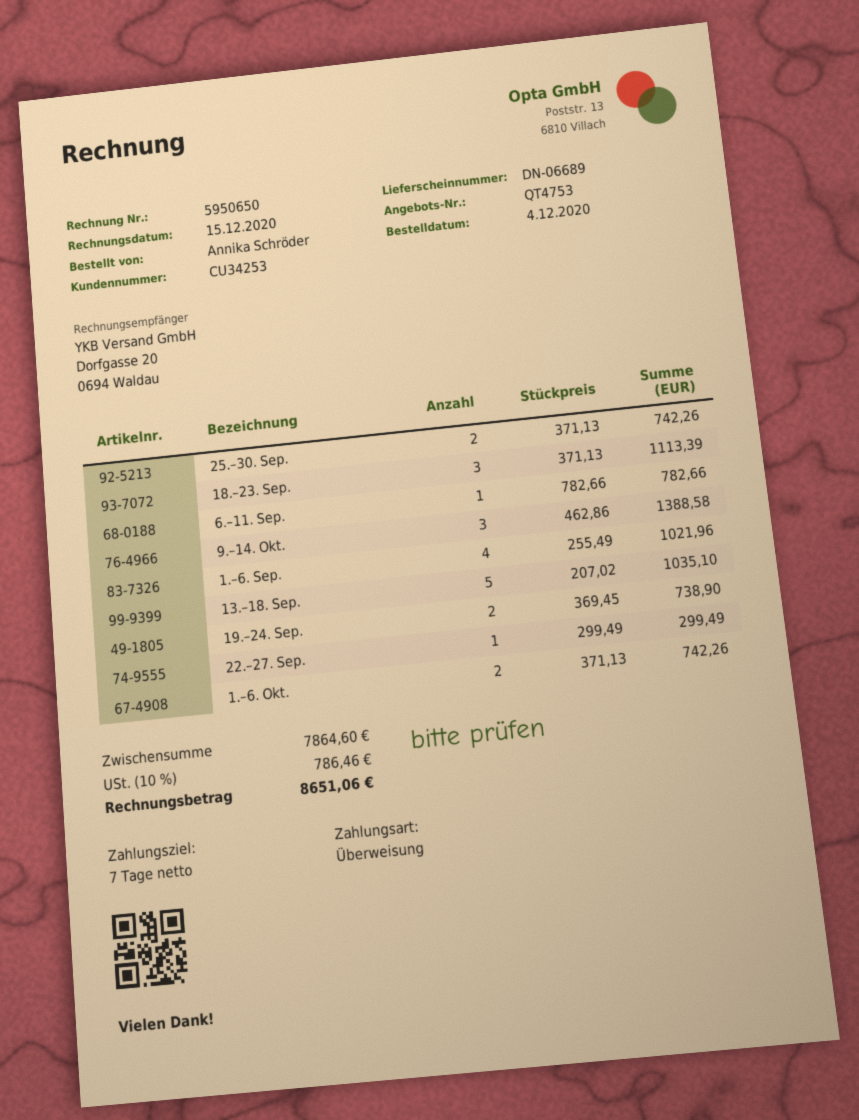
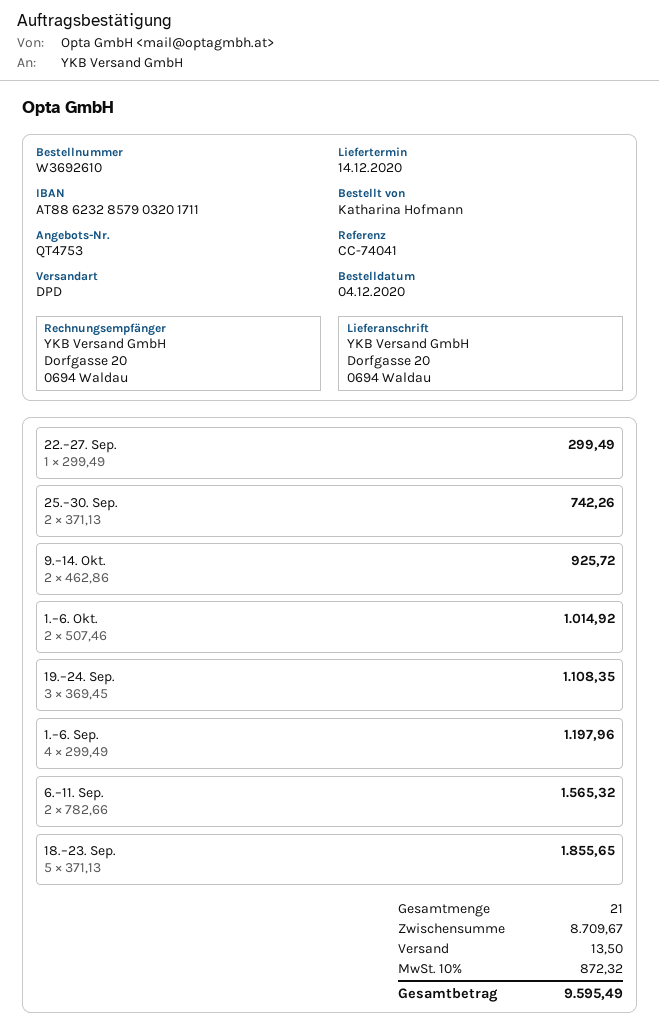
ordered by: Annika Schröder -> Katharina Hofmann
18.–23. Sep.: 3 x 371.13 = 1113.39 -> 5 x 371.13 = 1855.65
6.–11. Sep.: 1 x 782.66 = 782.66 -> 2 x 782.66 = 1565.32
9.–14. Okt.: 3 x 462.86 = 1388.58 -> 2 x 462.86 = 925.72
1.–6. Sep.: 4 x 255.49 = 1021.96 -> 4 x 299.49 = 1197.96
13.–18. Sep.: 5 x 207.02 = 1035.10 -> none
19.–24. Sep.: 2 x 369.45 = 738.90 -> 3 x 369.45 = 1108.35
1.–6. Okt.: 2 x 371.13 = 742.26 -> 2 x 507.46 = 1014.92
subtotal: 7864.60 -> 8709.67
shipping: none -> 13.50
tax: 10% = 786.46 -> 10% = 872.32
total: 8651.06 -> 9595.49

